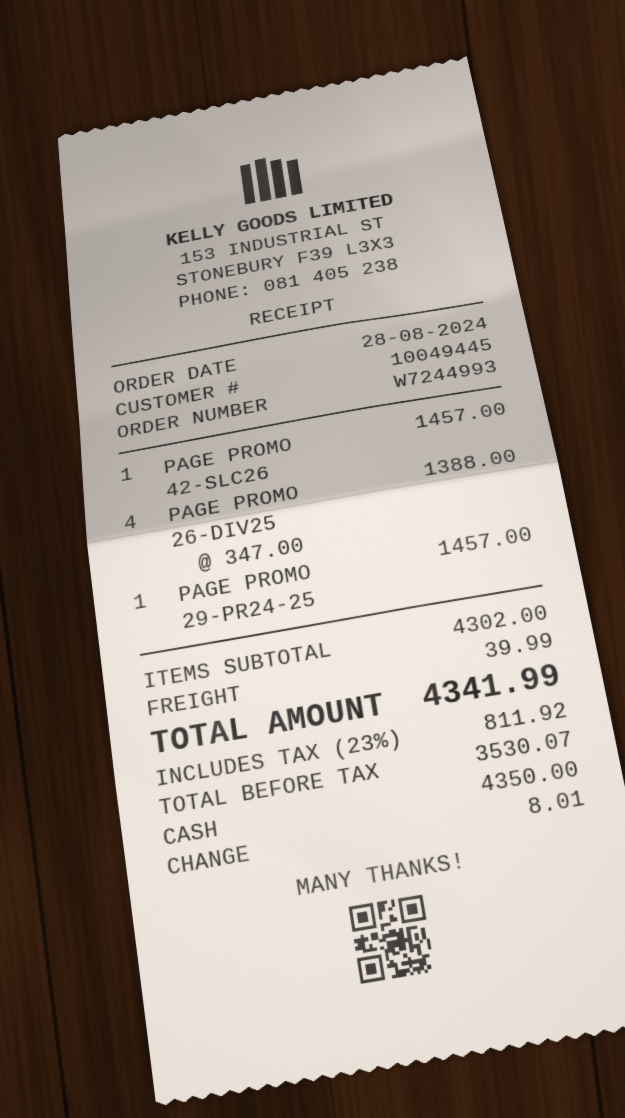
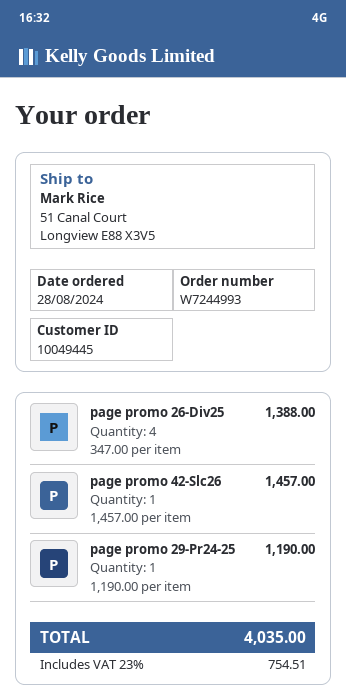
PAGE PROMO 29-PR24-25: 1 x 1457.00 = 1457.00 -> 1 x 1190.00 = 1190.00
shipping: 39.99 -> none
tax: 23% = 811.92 -> 23% = 754.51
total: 4341.99 -> 4035.00

